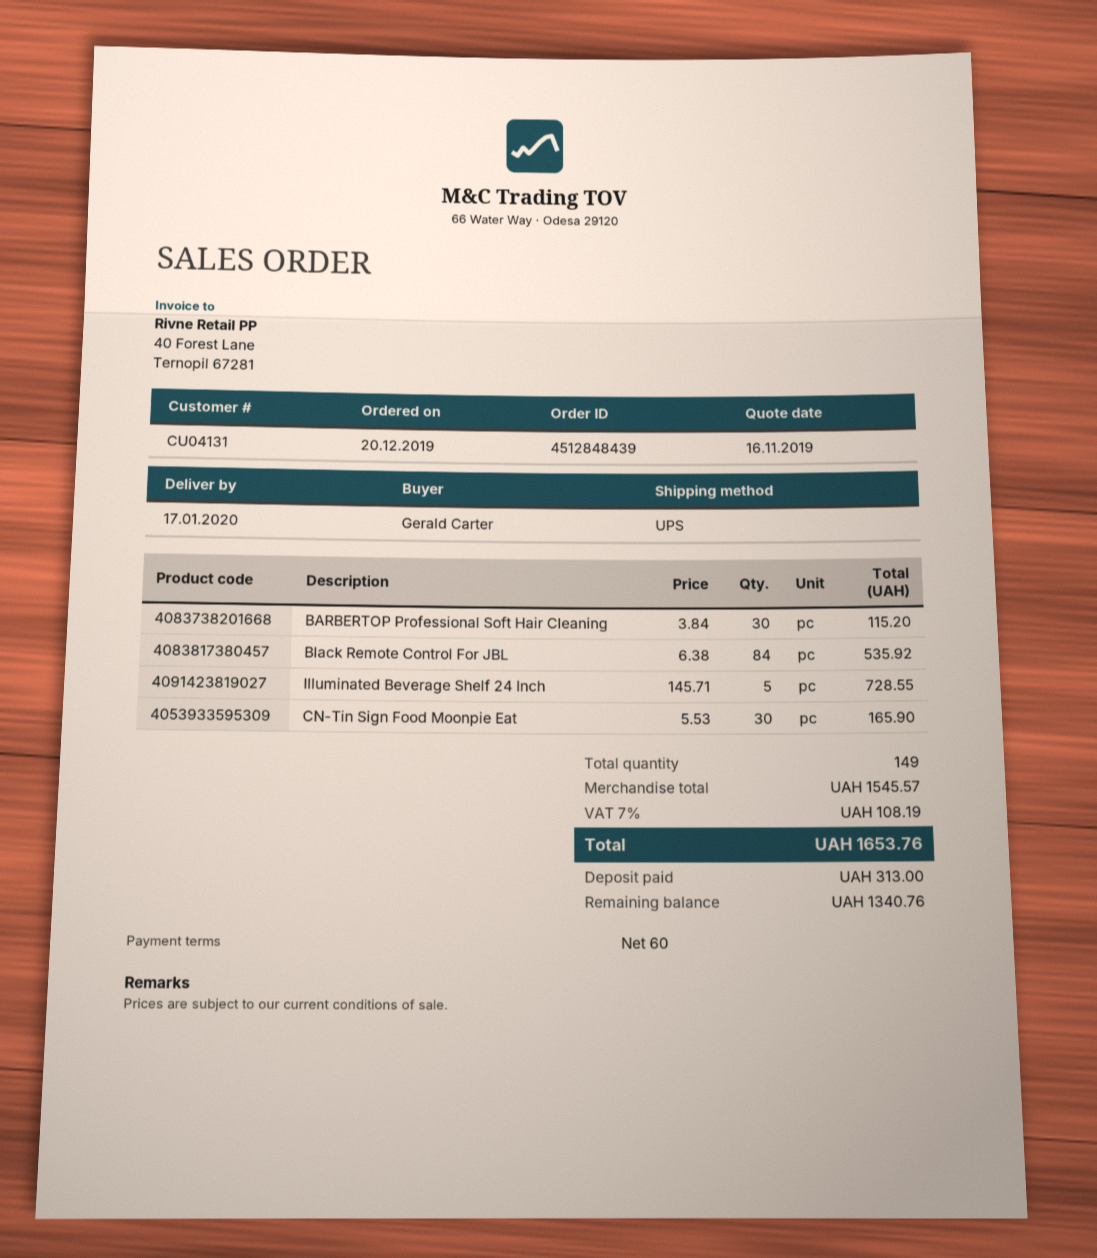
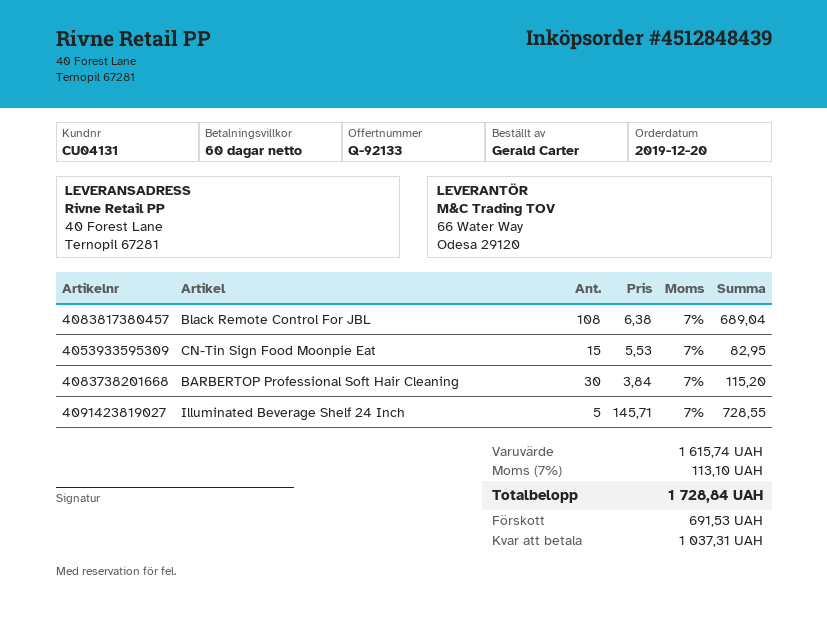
Black Remote Control For JBL: 84 x 6.38 = 535.92 -> 108 x 6.38 = 689.04
CN-Tin Sign Food Moonpie Eat: 30 x 5.53 = 165.90 -> 15 x 5.53 = 82.95
subtotal: 1545.57 -> 1615.74
tax: 7% = 108.19 -> 7% = 113.10
total: 1653.76 -> 1728.84
deposit: 313.00 -> 691.53
balance: 1340.76 -> 1037.31

